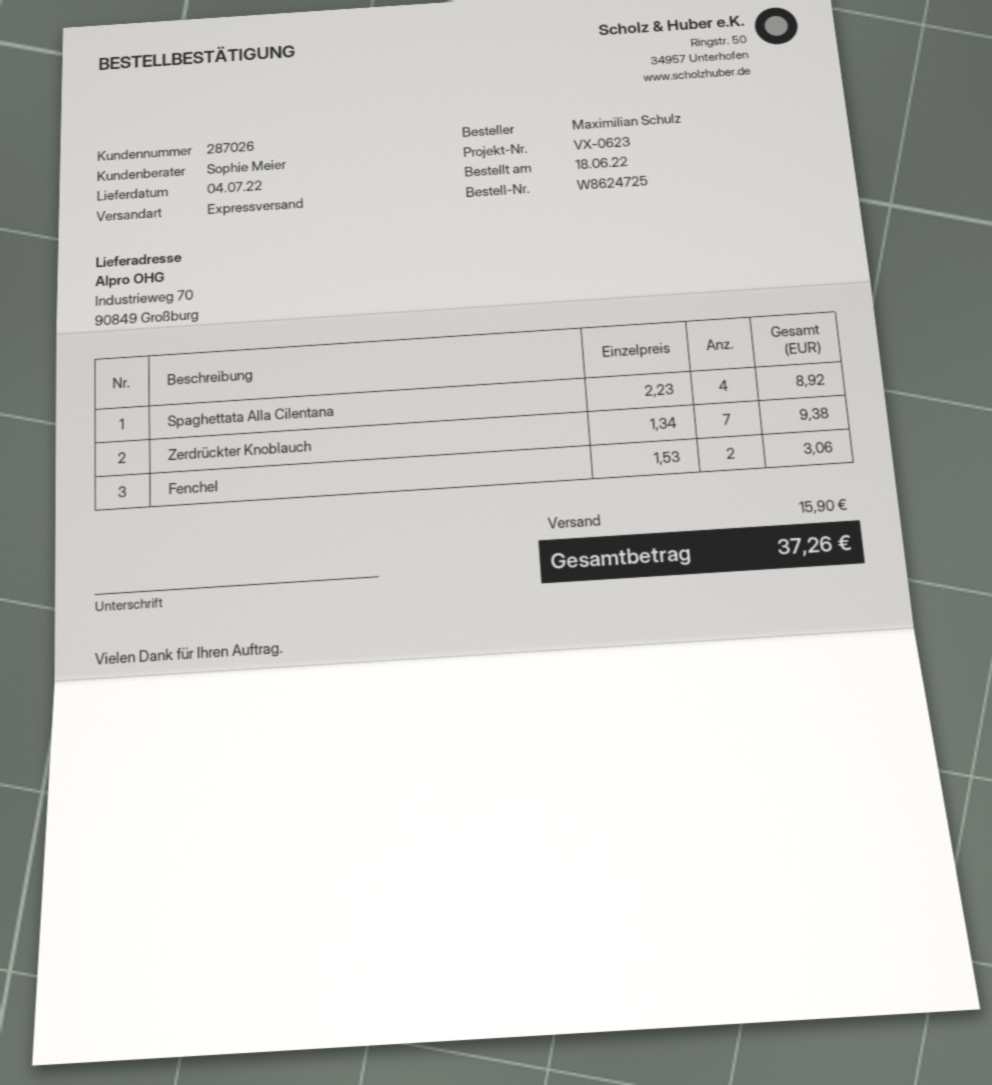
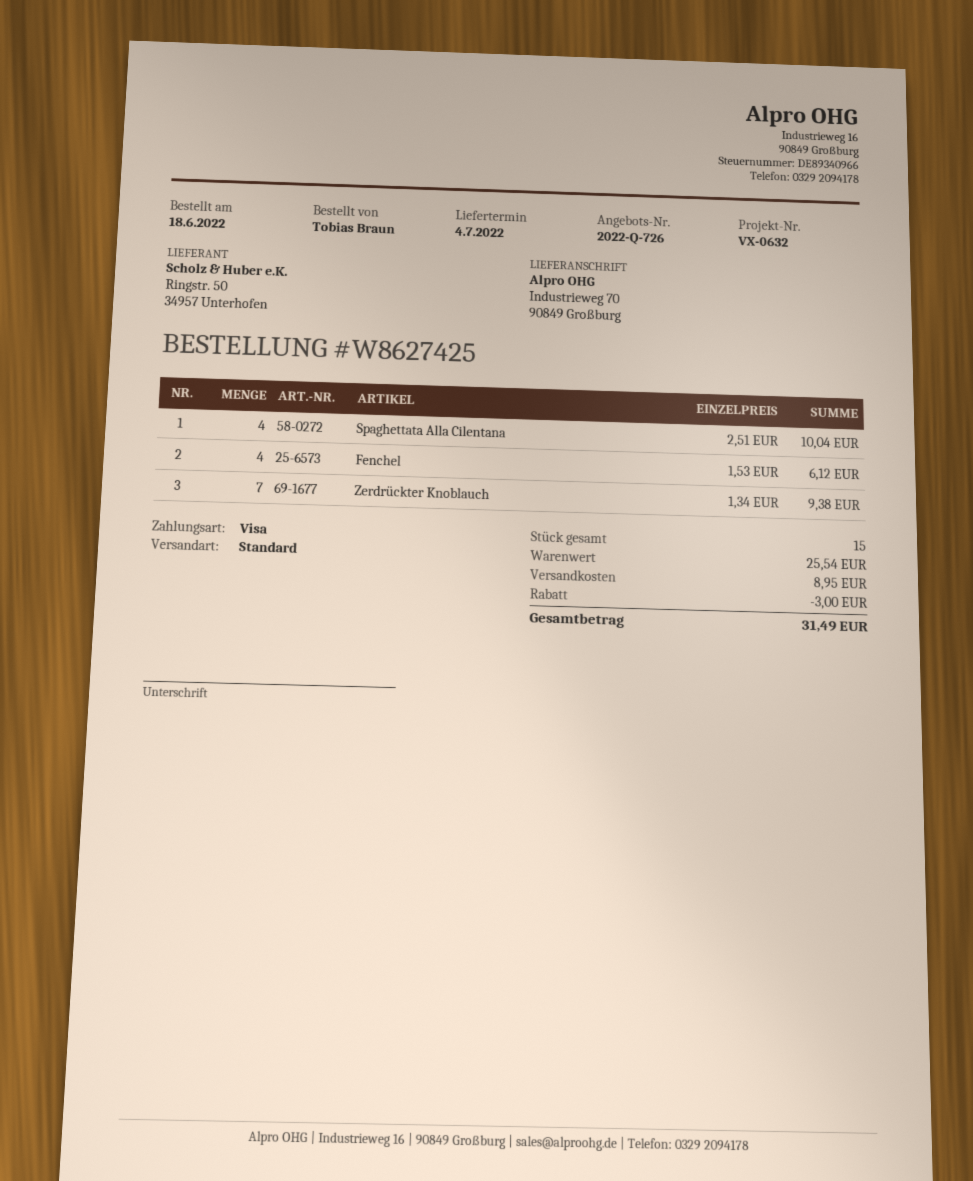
order number: W8624725 -> W8627425
reference: VX-0623 -> VX-0632
ordered by: Maximilian Schulz -> Tobias Braun
shipping method: express -> standard
Spaghettata Alla Cilentana: 4 x 2.23 = 8.92 -> 4 x 2.51 = 10.04
Fenchel: 2 x 1.53 = 3.06 -> 4 x 1.53 = 6.12
discount: none -> 3.00
shipping: 15.90 -> 8.95
total: 37.26 -> 31.49

